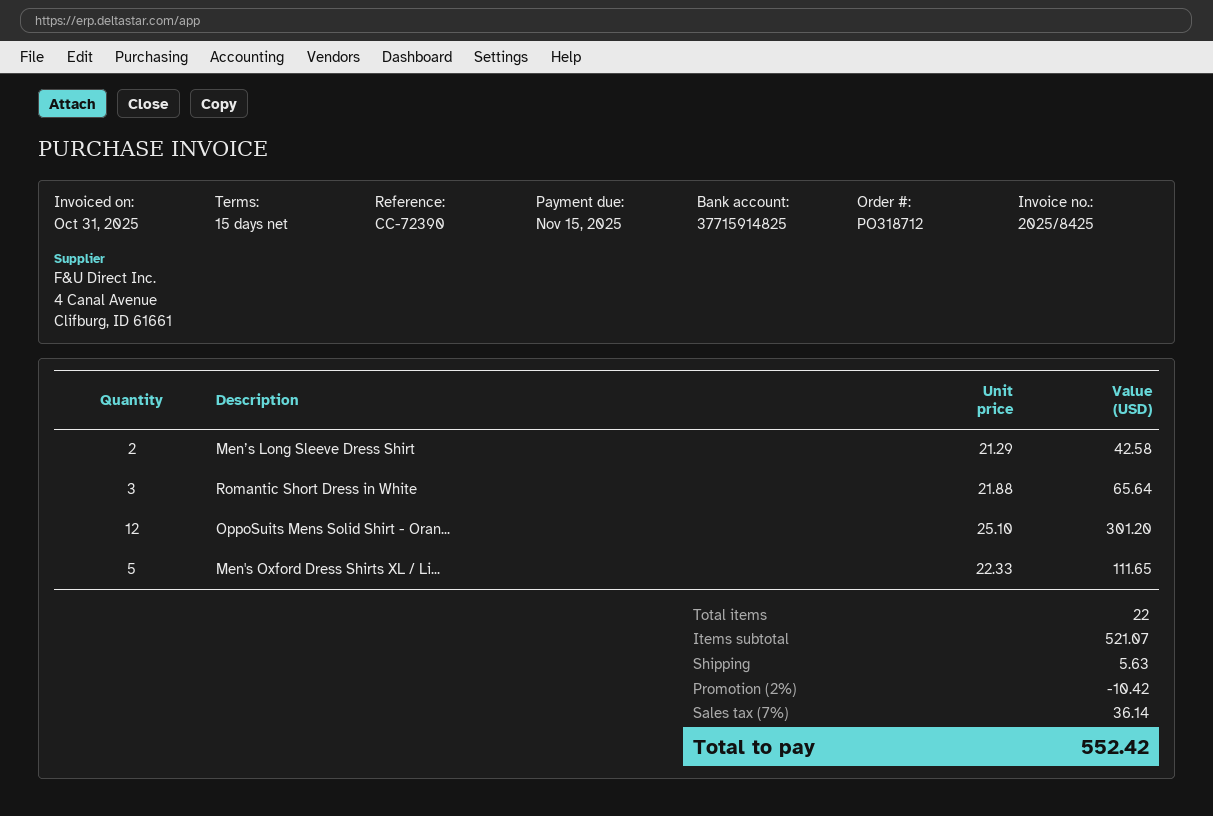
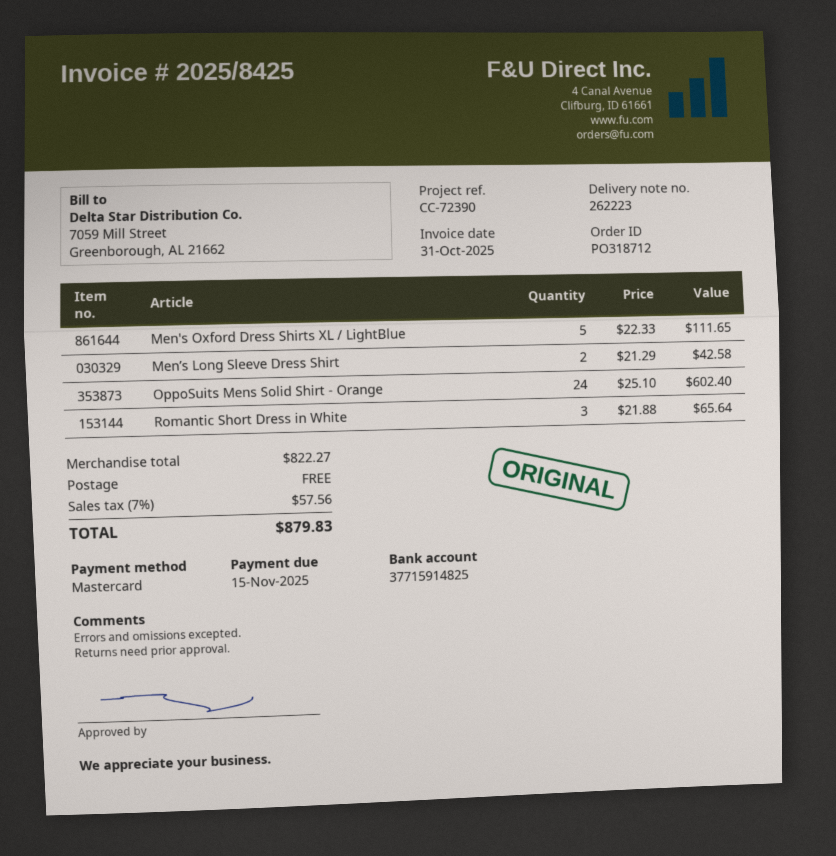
OppoSuits Mens Solid Shirt - Oran...: 12 x 25.10 = 301.20 -> 24 x 25.10 = 602.40
subtotal: 521.07 -> 822.27
discount: 2% = 10.42 -> none
shipping: 5.63 -> 0.00
tax: 7% = 36.14 -> 7% = 57.56
total: 552.42 -> 879.83

